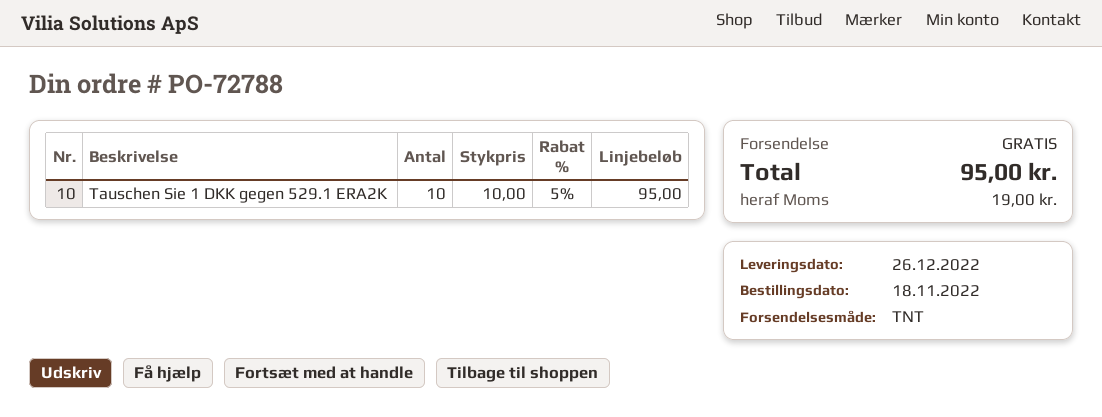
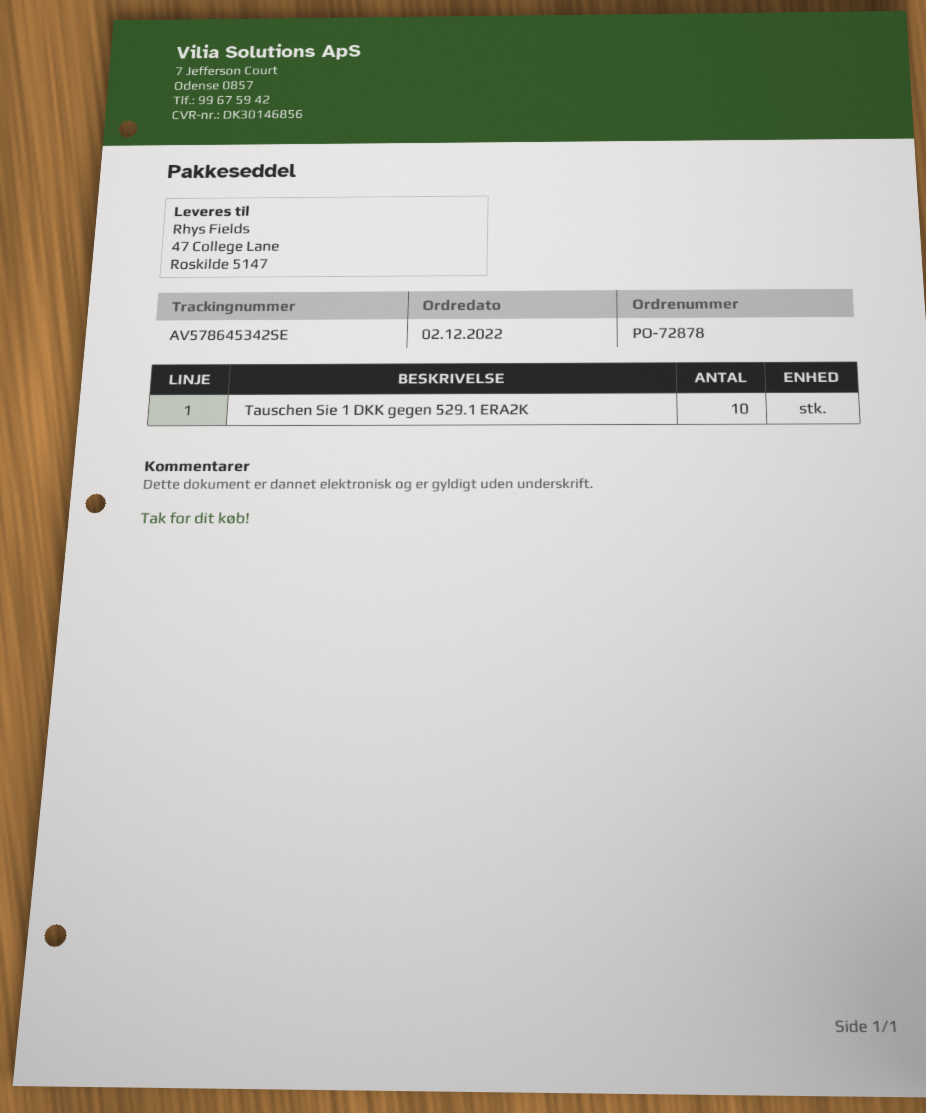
order number: PO-72788 -> PO-72878
order date: 2022-11-18 -> 2022-12-02

